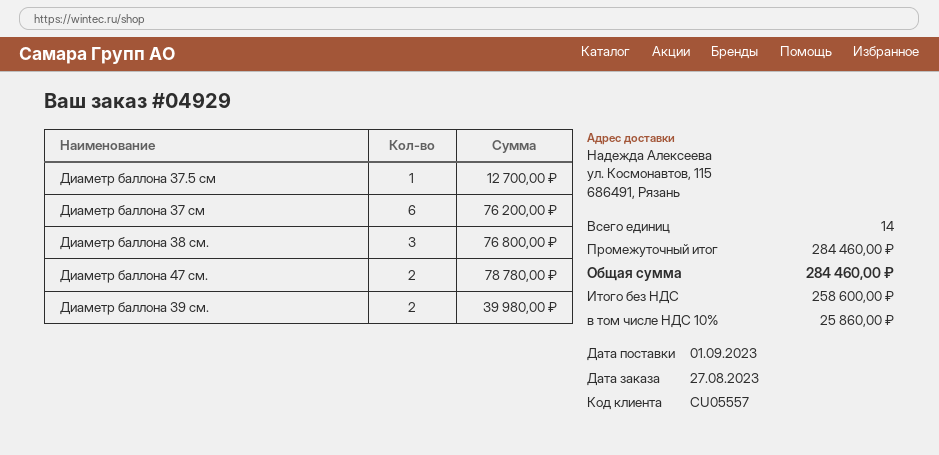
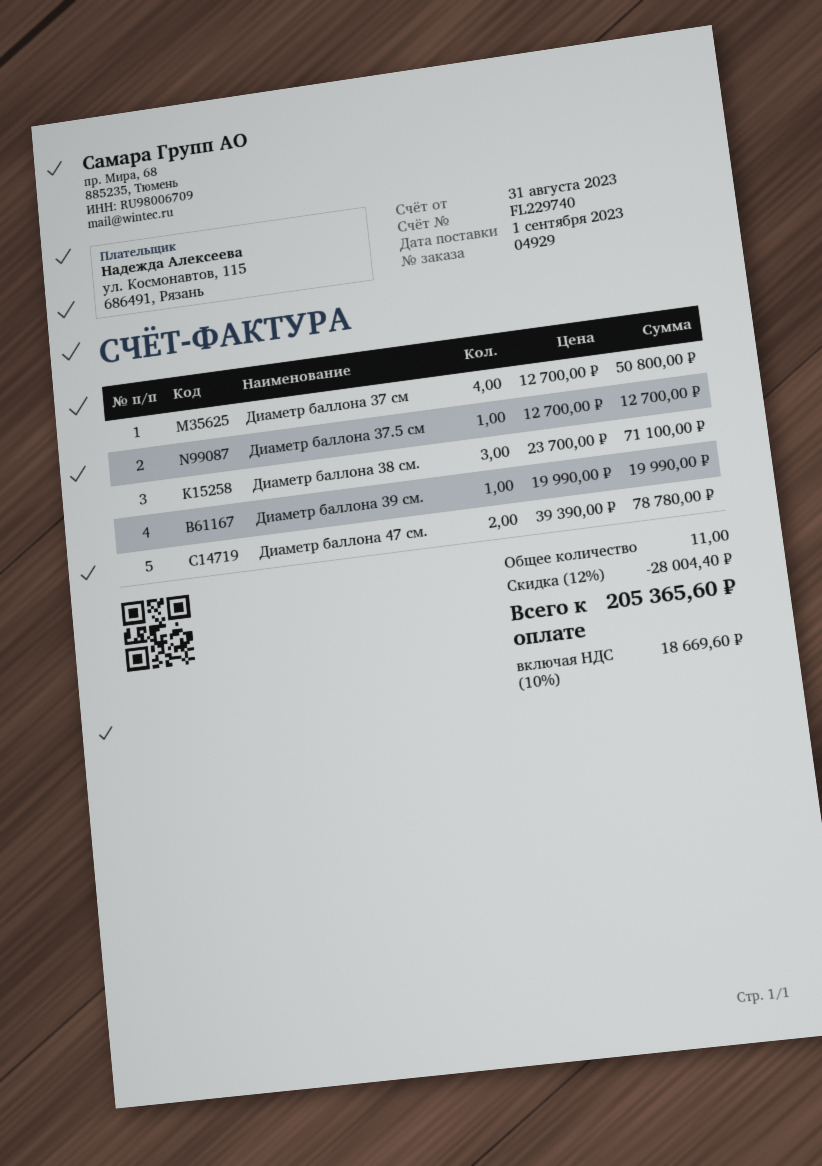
Диаметр баллона 37 см: 6 for 76200.00 -> 4 for 50800.00
Диаметр баллона 38 см.: 3 for 76800.00 -> 3 for 71100.00
Диаметр баллона 39 см.: 2 for 39980.00 -> 1 for 19990.00
total quantity: 14 -> 11
discount: none -> 12% = 28004.40
tax: 10% = 25860.00 -> 10% = 18669.60
total: 284460.00 -> 205365.60

